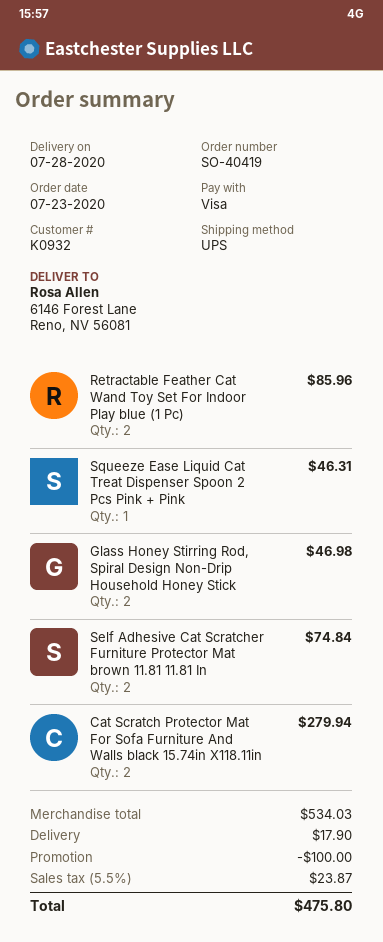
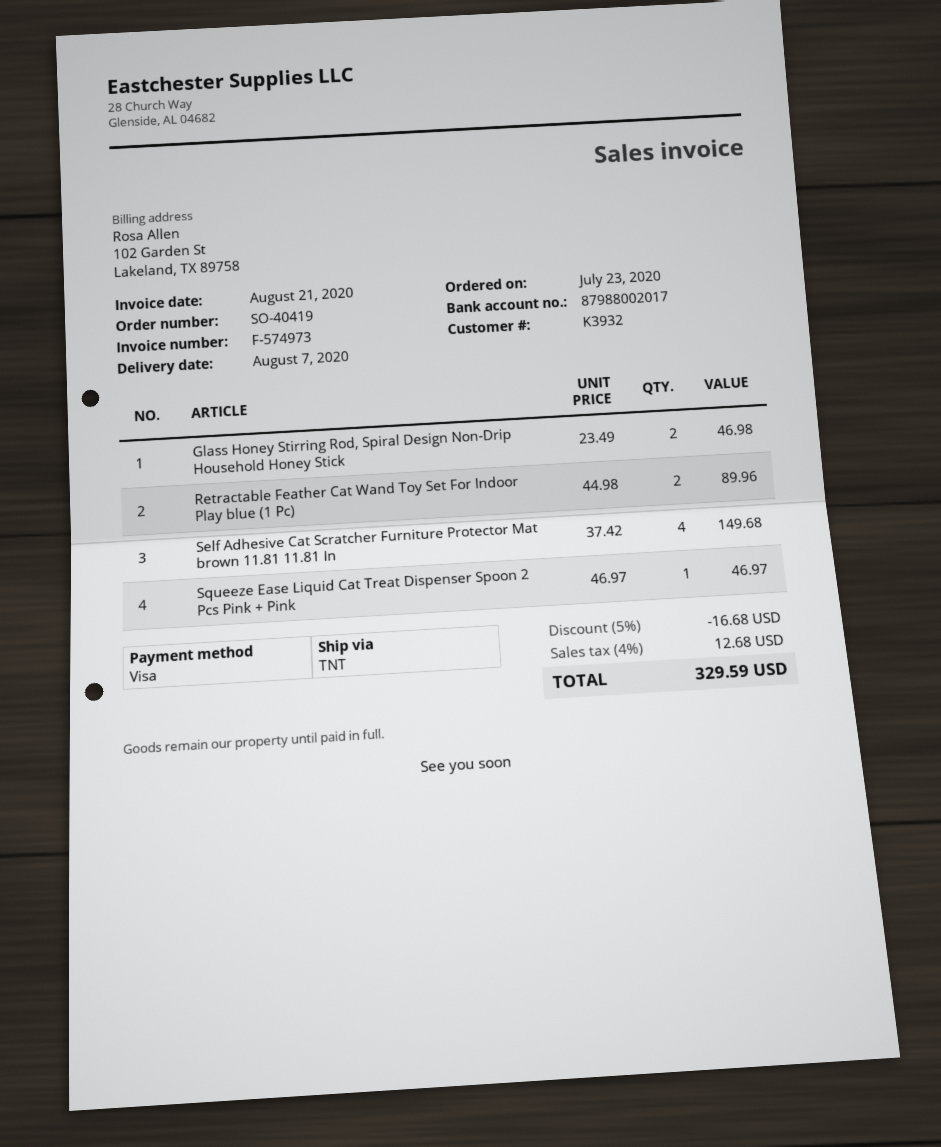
delivery date: 2020-07-28 -> 2020-08-07
customer number: K0932 -> K3932
shipping method: UPS -> TNT
Retractable Feather Cat Wand Toy Set For Indoor Play blue (1 Pc): 2 for 85.96 -> 2 for 89.96
Squeeze Ease Liquid Cat Treat Dispenser Spoon 2 Pcs Pink + Pink: 1 for 46.31 -> 1 for 46.97
Self Adhesive Cat Scratcher Furniture Protector Mat brown 11.81 11.81 In: 2 for 74.84 -> 4 for 149.68
Cat Scratch Protector Mat For Sofa Furniture And Walls black 15.74in X118.11in: 2 for 279.94 -> none
discount: 100.00 -> 16.68
shipping: 17.90 -> none
tax: 5.5% = 23.87 -> 4% = 12.68
total: 475.80 -> 329.59

